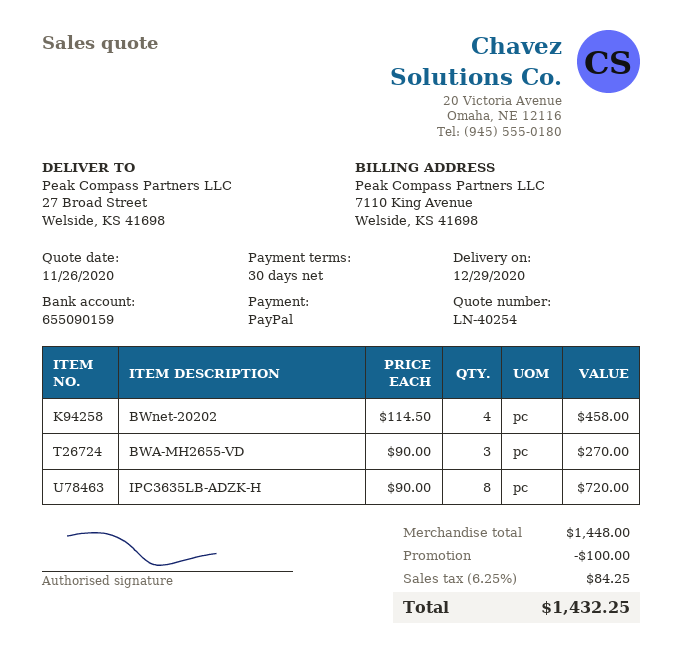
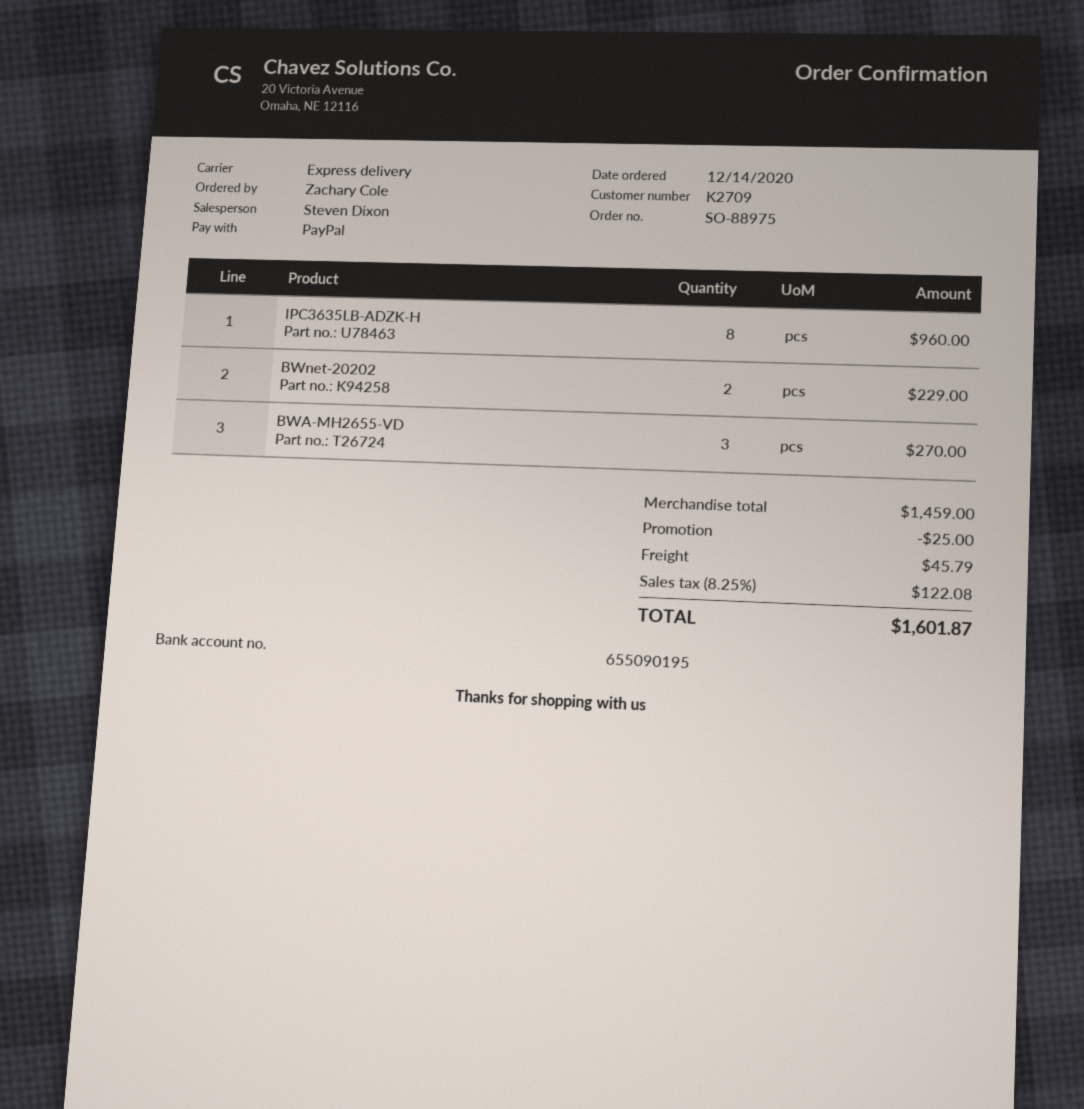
bank account: 655090159 -> 655090195
BWnet-20202: 4 for 458.00 -> 2 for 229.00
IPC3635LB-ADZK-H: 8 for 720.00 -> 8 for 960.00
subtotal: 1448.00 -> 1459.00
discount: 100.00 -> 25.00
shipping: none -> 45.79
tax: 6.25% = 84.25 -> 8.25% = 122.08
total: 1432.25 -> 1601.87

